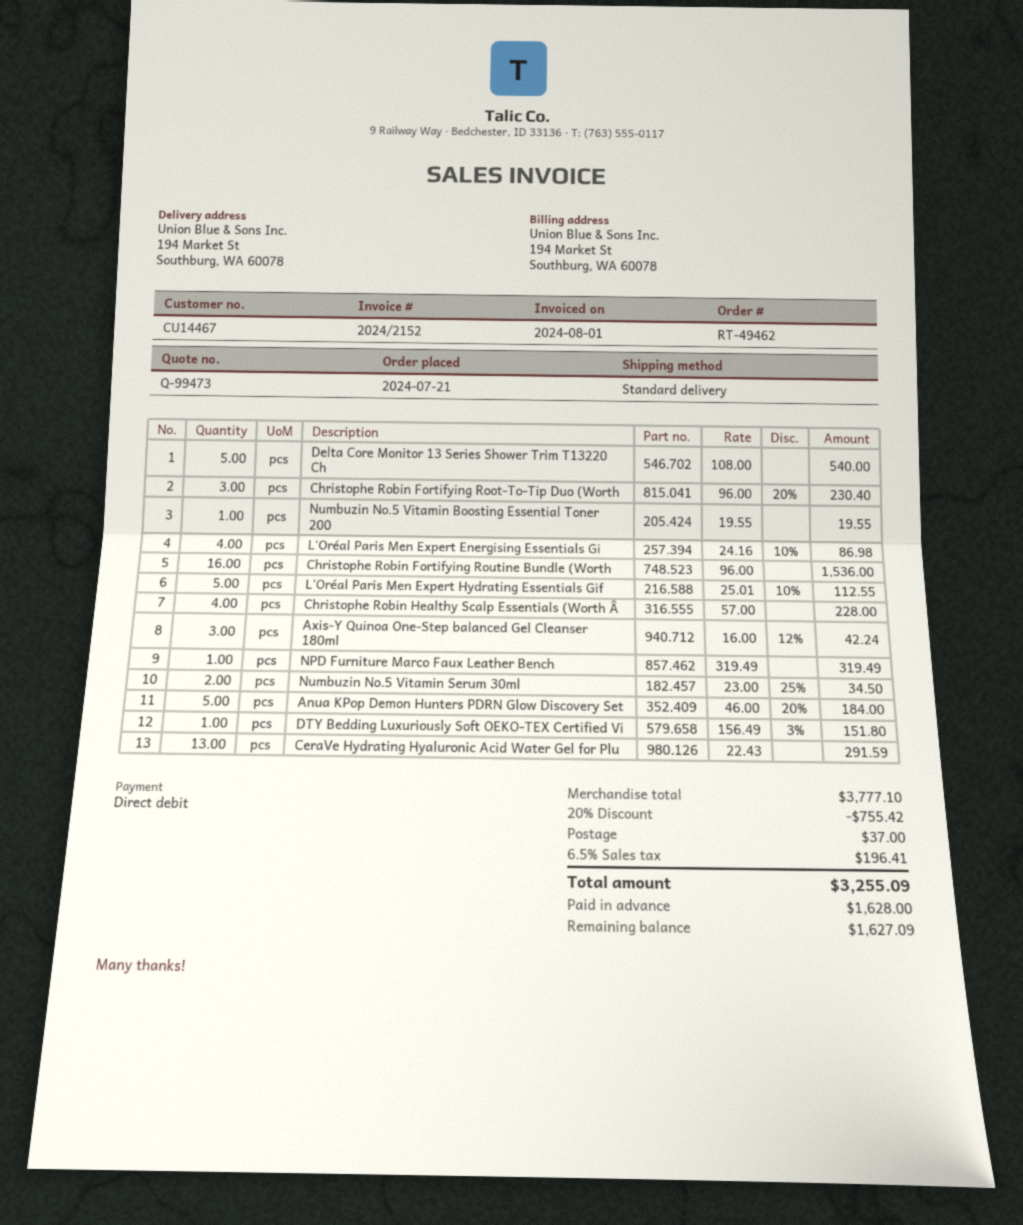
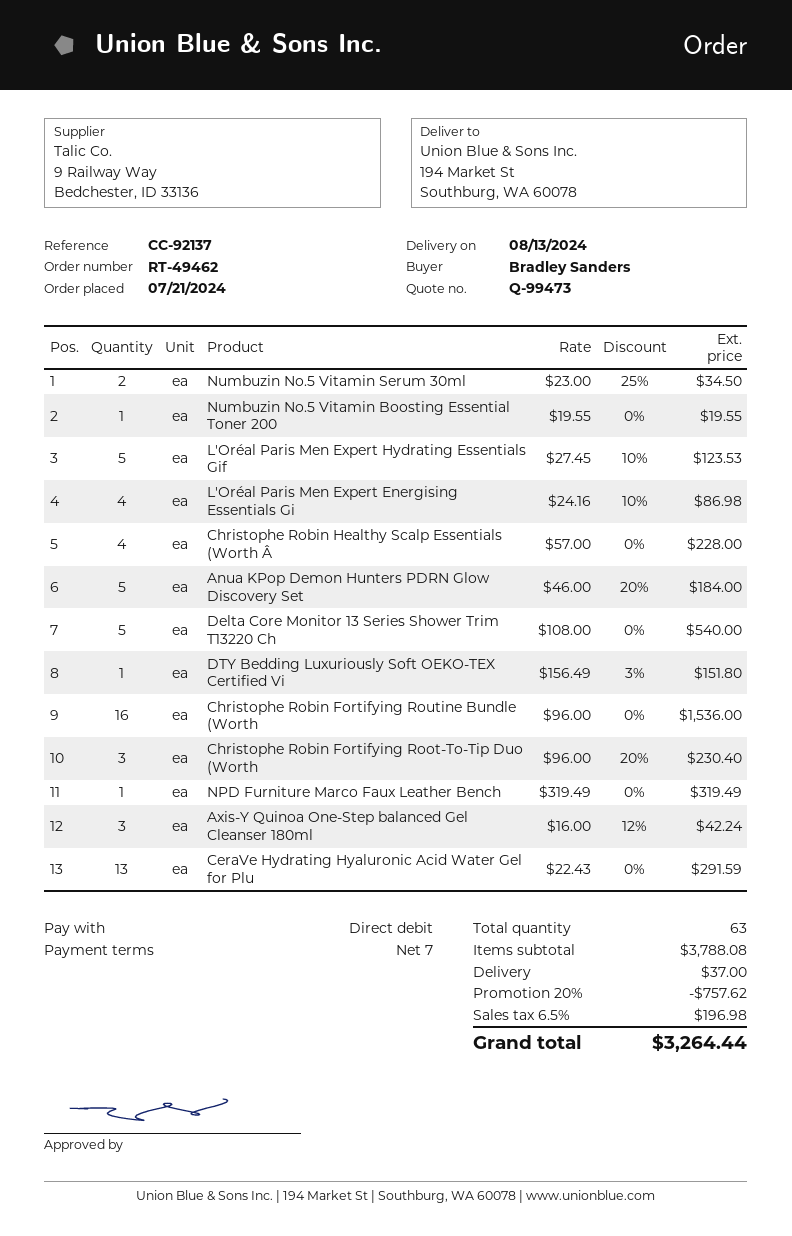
L'Oréal Paris Men Expert Hydrating Essentials Gif: 5 x 25.01 - 10% = 112.55 -> 5 x 27.45 - 10% = 123.53
subtotal: 3777.10 -> 3788.08
discount: 20% = 755.42 -> 20% = 757.62
tax: 6.5% = 196.41 -> 6.5% = 196.98
total: 3255.09 -> 3264.44

